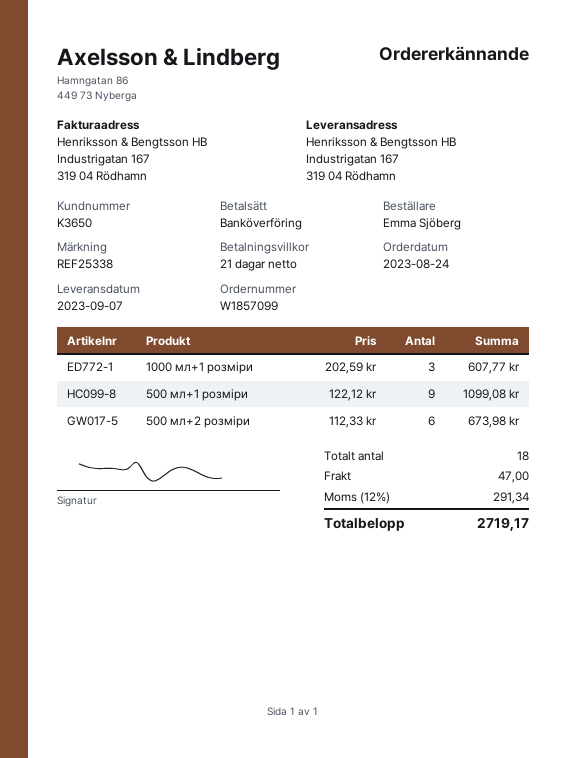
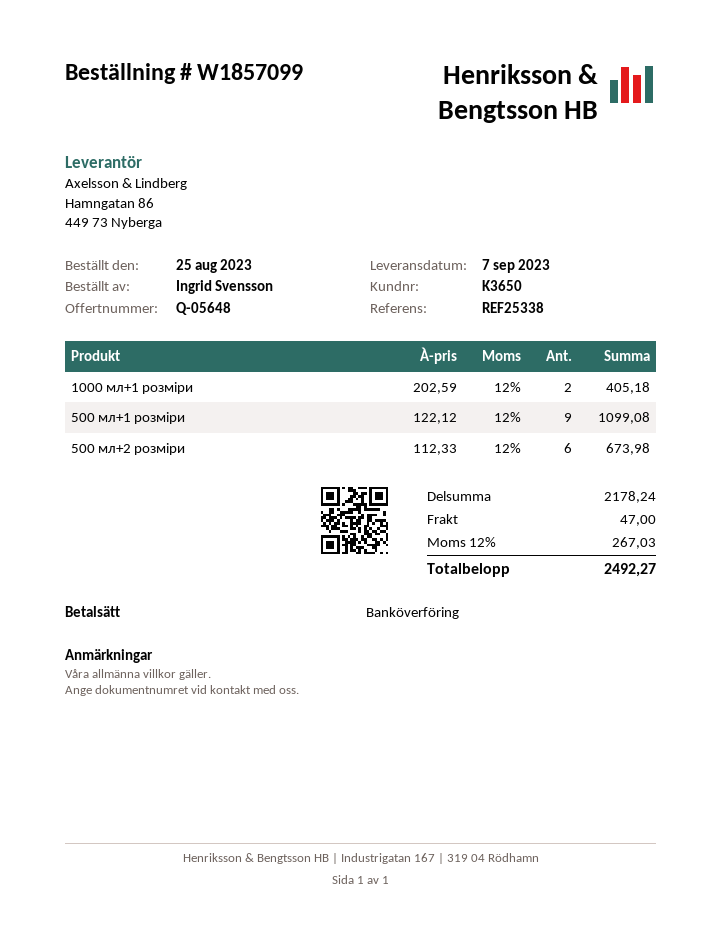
order date: 2023-08-24 -> 2023-08-25
ordered by: Emma Sjöberg -> Ingrid Svensson
1000 мл+1 розміри: 3 x 202.59 = 607.77 -> 2 x 202.59 = 405.18
tax: 12% = 291.34 -> 12% = 267.03
total: 2719.17 -> 2492.27

